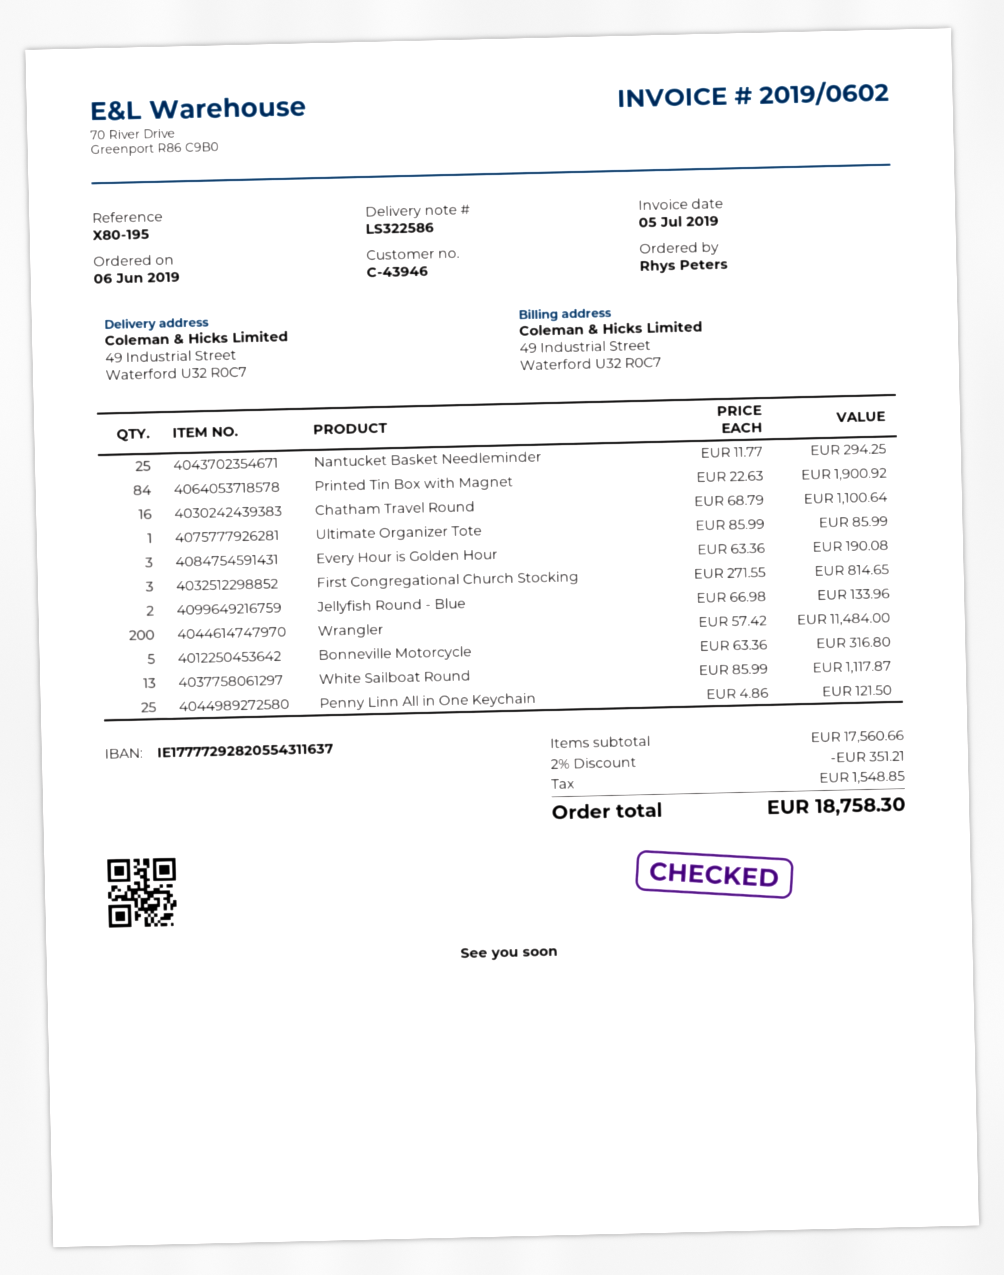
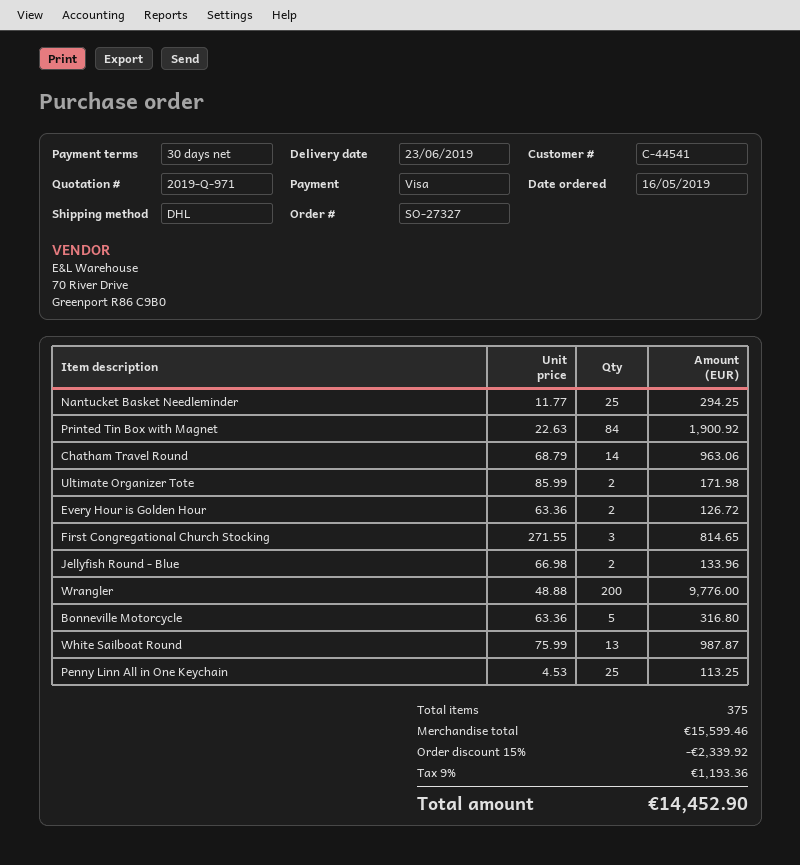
order date: 2019-06-06 -> 2019-05-16
customer number: C-43946 -> C-44541
Chatham Travel Round: 16 x 68.79 = 1100.64 -> 14 x 68.79 = 963.06
Ultimate Organizer Tote: 1 x 85.99 = 85.99 -> 2 x 85.99 = 171.98
Every Hour is Golden Hour: 3 x 63.36 = 190.08 -> 2 x 63.36 = 126.72
Wrangler: 200 x 57.42 = 11484.00 -> 200 x 48.88 = 9776.00
White Sailboat Round: 13 x 85.99 = 1117.87 -> 13 x 75.99 = 987.87
Penny Linn All in One Keychain: 25 x 4.86 = 121.50 -> 25 x 4.53 = 113.25
subtotal: 17560.66 -> 15599.46
discount: 2% = 351.21 -> 15% = 2339.92
tax: 1548.85 -> 1193.36
total: 18758.30 -> 14452.90

